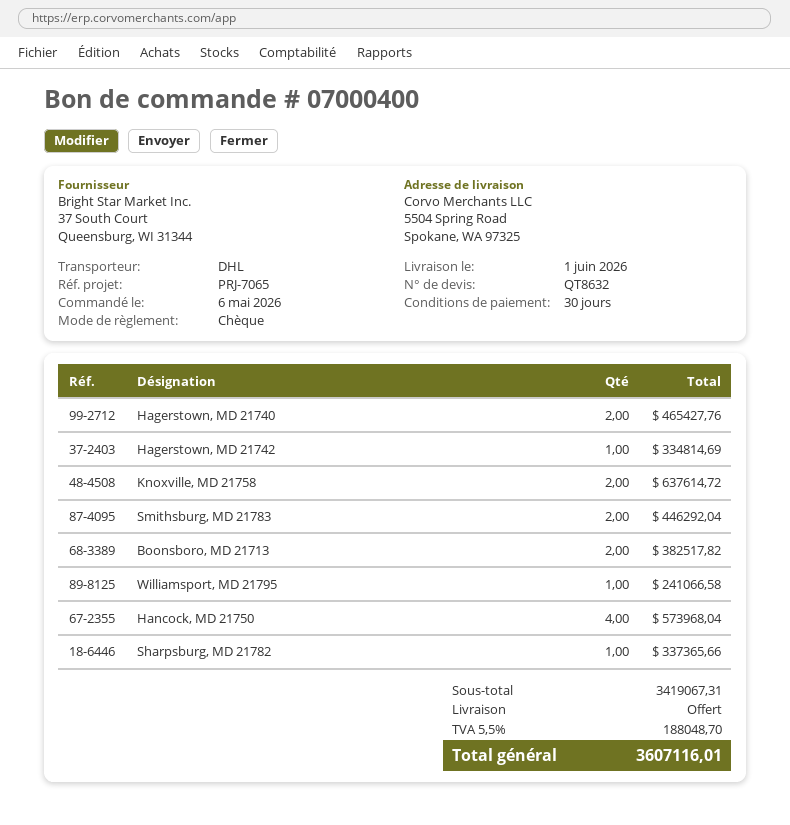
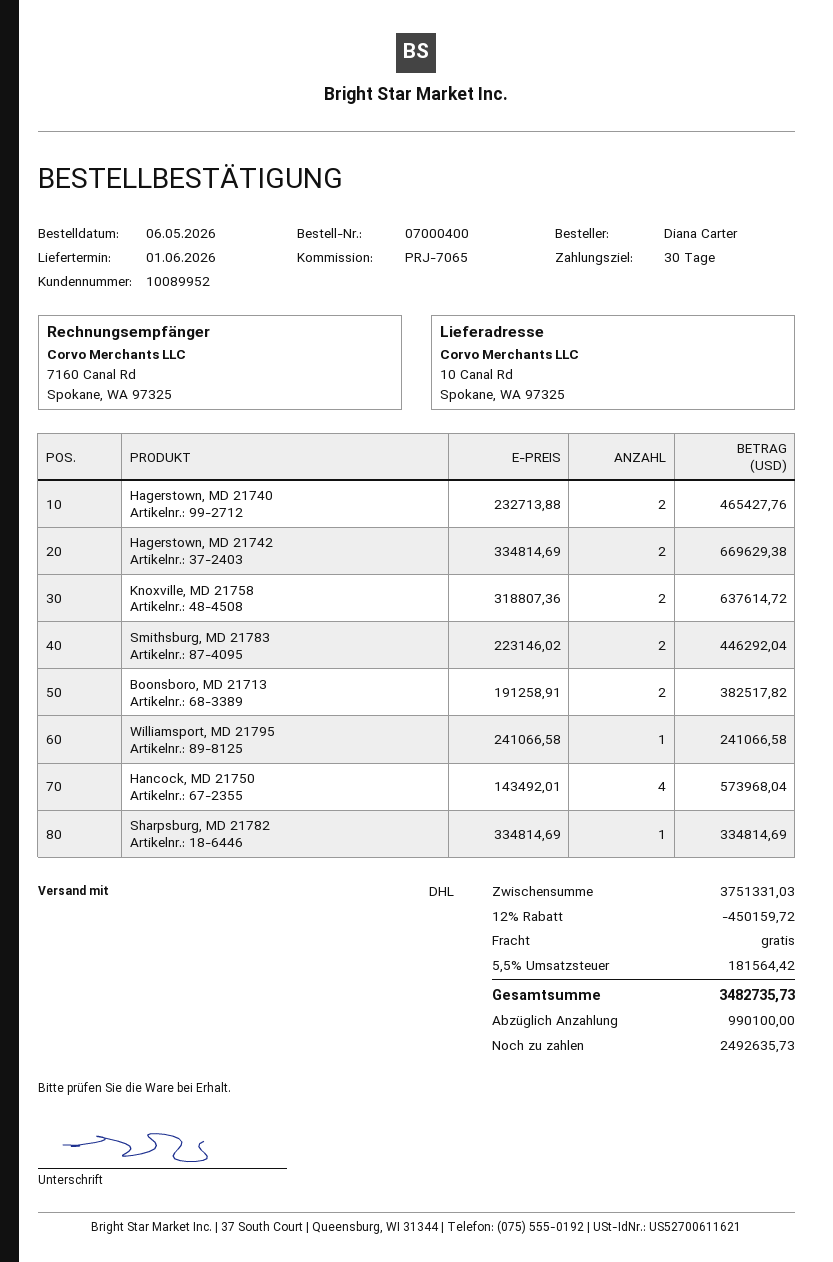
ship to: 5504 Spring Road, Spokane, WA 97325 -> 10 Canal Rd, Spokane, WA 97325
Hagerstown, MD 21742: 1 for 334814.69 -> 2 for 669629.38
Sharpsburg, MD 21782: 1 for 337365.66 -> 1 for 334814.69
subtotal: 3419067.31 -> 3751331.03
discount: none -> 12% = 450159.72
tax: 5.5% = 188048.70 -> 5.5% = 181564.42
total: 3607116.01 -> 3482735.73

